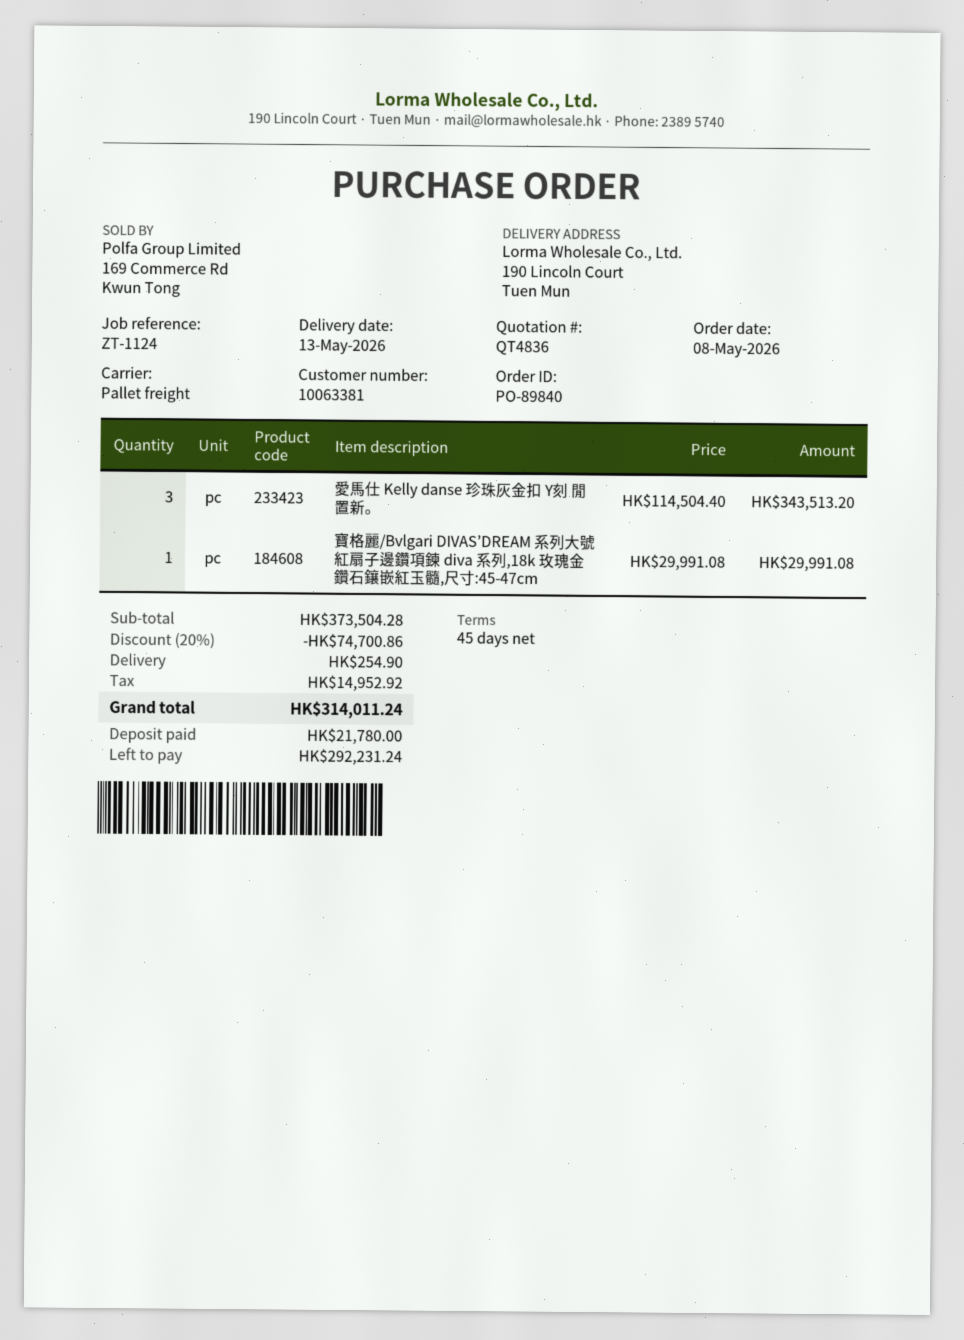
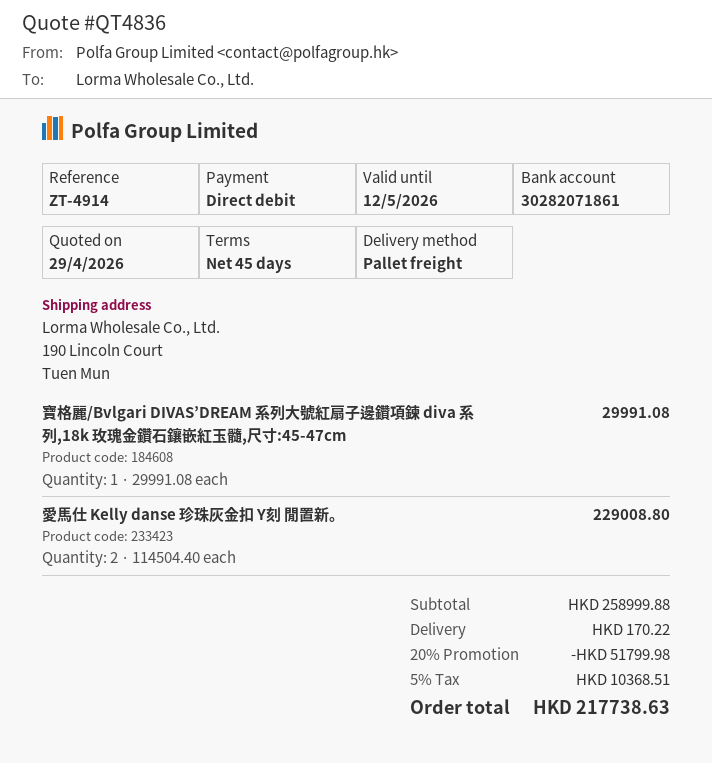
reference: ZT-1124 -> ZT-4914
愛馬仕 Kelly danse 珍珠灰金扣 Y刻 閒置新。: 3 x 114504.40 = 343513.20 -> 2 x 114504.40 = 229008.80
subtotal: 373504.28 -> 258999.88
discount: 20% = 74700.86 -> 20% = 51799.98
shipping: 254.90 -> 170.22
tax: 14952.92 -> 10368.51
total: 314011.24 -> 217738.63

